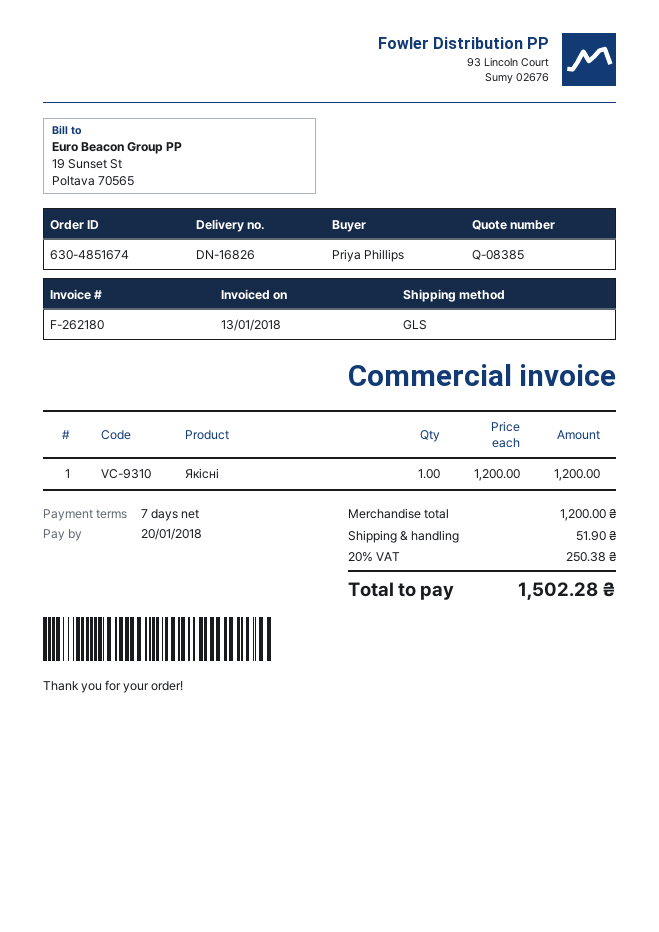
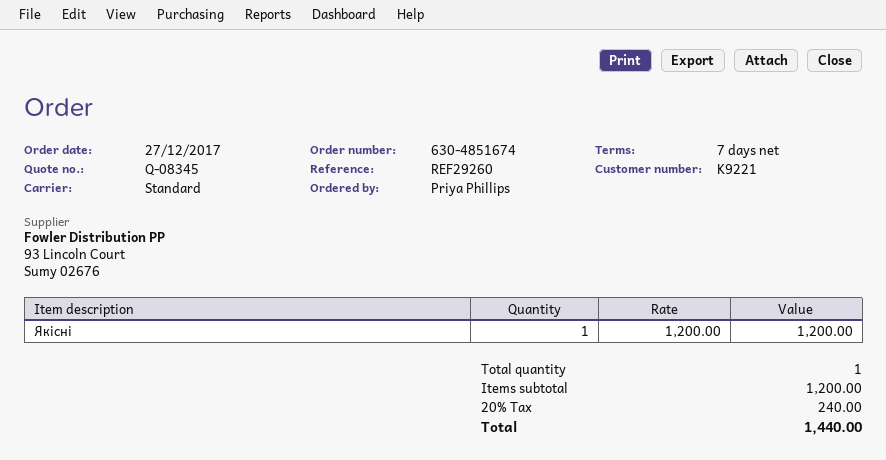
quote number: Q-08385 -> Q-08345
shipping method: GLS -> standard
shipping: 51.90 -> none
tax: 20% = 250.38 -> 20% = 240.00
total: 1502.28 -> 1440.00

